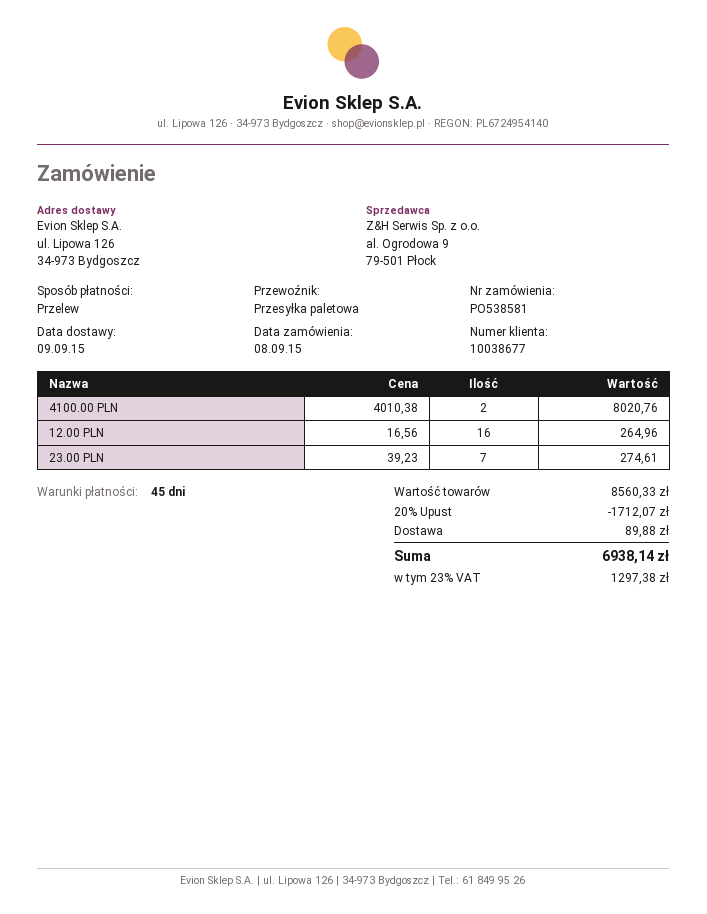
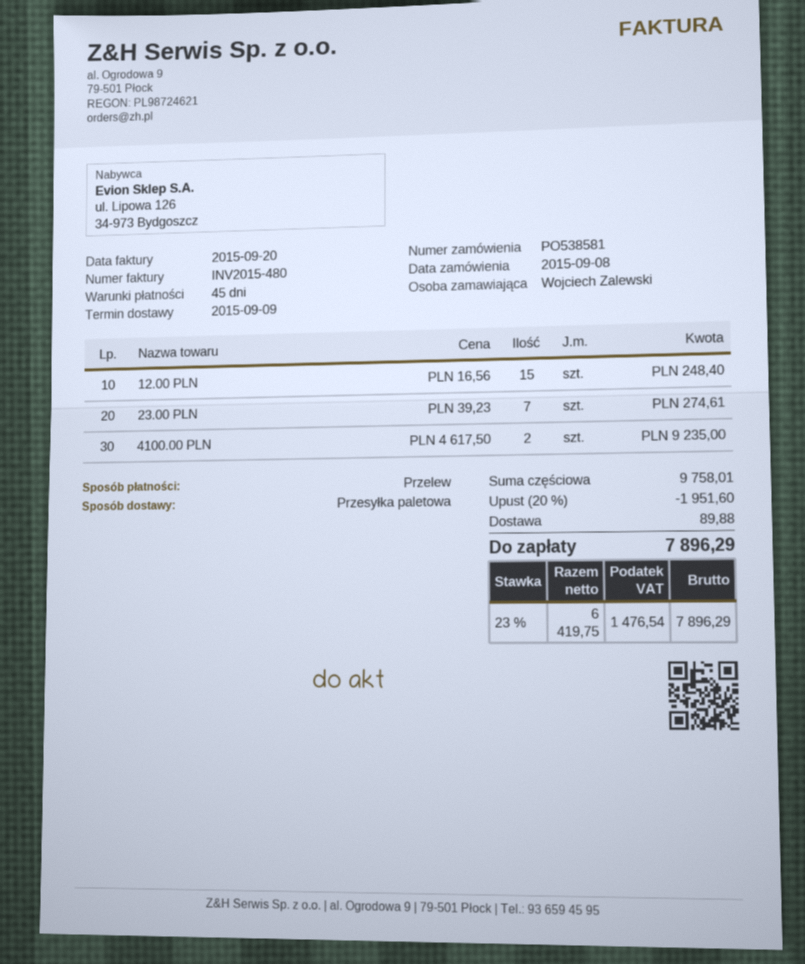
4100.00 PLN: 2 x 4010.38 = 8020.76 -> 2 x 4617.50 = 9235.00
12.00 PLN: 16 x 16.56 = 264.96 -> 15 x 16.56 = 248.40
subtotal: 8560.33 -> 9758.01
discount: 20% = 1712.07 -> 20% = 1951.60
tax: 23% = 1297.38 -> 23% = 1476.54
total: 6938.14 -> 7896.29

